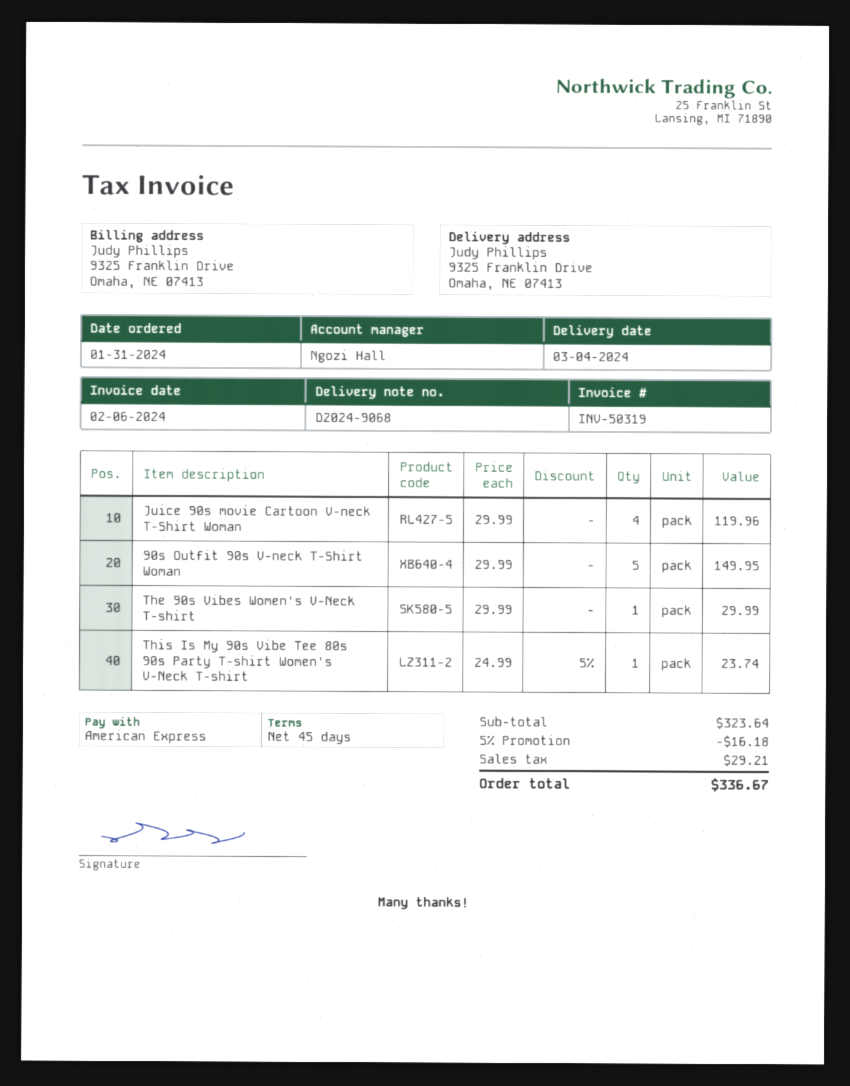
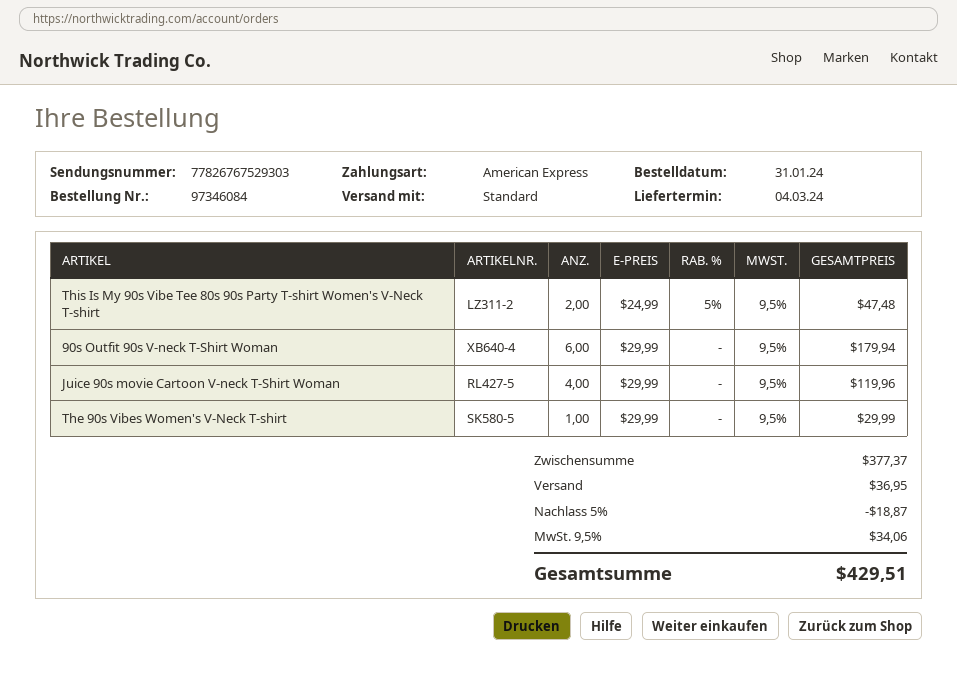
90s Outfit 90s V-neck T-Shirt Woman: 5 x 29.99 = 149.95 -> 6 x 29.99 = 179.94
This Is My 90s Vibe Tee 80s 90s Party T-shirt Women's V-Neck T-shirt: 1 x 24.99 - 5% = 23.74 -> 2 x 24.99 - 5% = 47.48
subtotal: 323.64 -> 377.37
discount: 5% = 16.18 -> 5% = 18.87
shipping: none -> 36.95
tax: 29.21 -> 34.06
total: 336.67 -> 429.51

